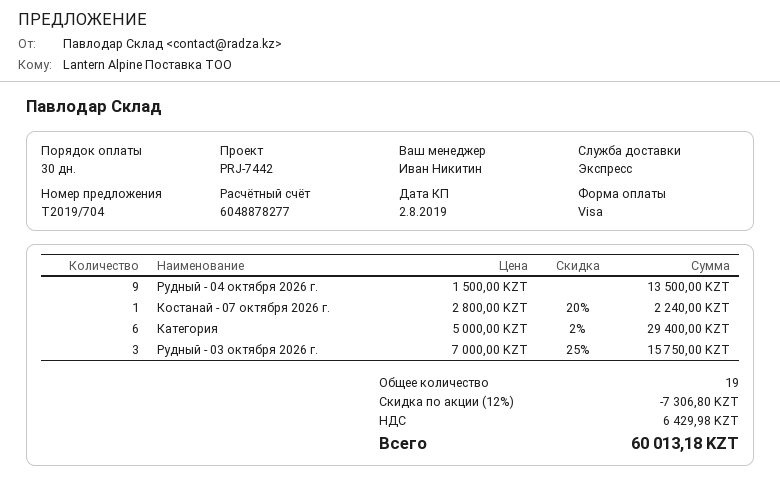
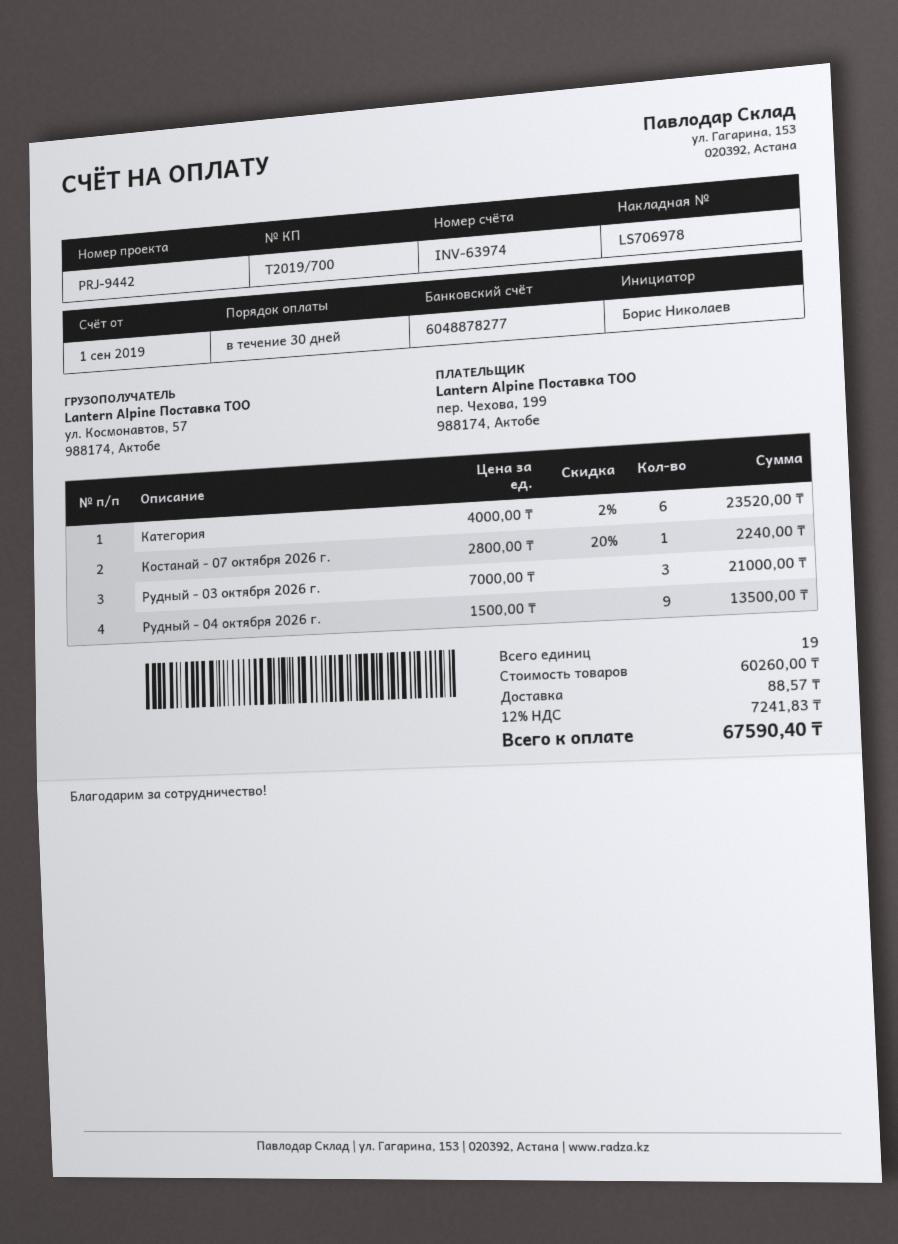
quote number: T2019/704 -> T2019/700
reference: PRJ-7442 -> PRJ-9442
Категория: 6 x 5000.00 - 2% = 29400.00 -> 6 x 4000.00 - 2% = 23520.00
Рудный - 03 октября 2026 г.: 3 x 7000.00 - 25% = 15750.00 -> 3 x 7000.00 = 21000.00
discount: 12% = 7306.80 -> none
shipping: none -> 88.57
tax: 6429.98 -> 7241.83
total: 60013.18 -> 67590.40

